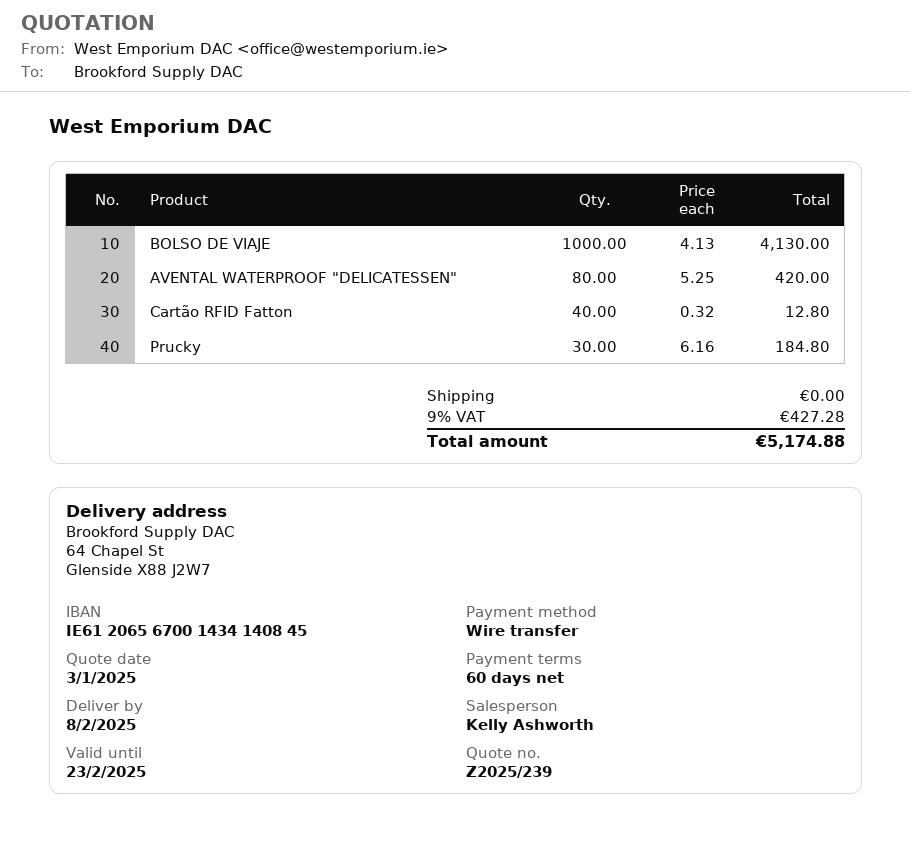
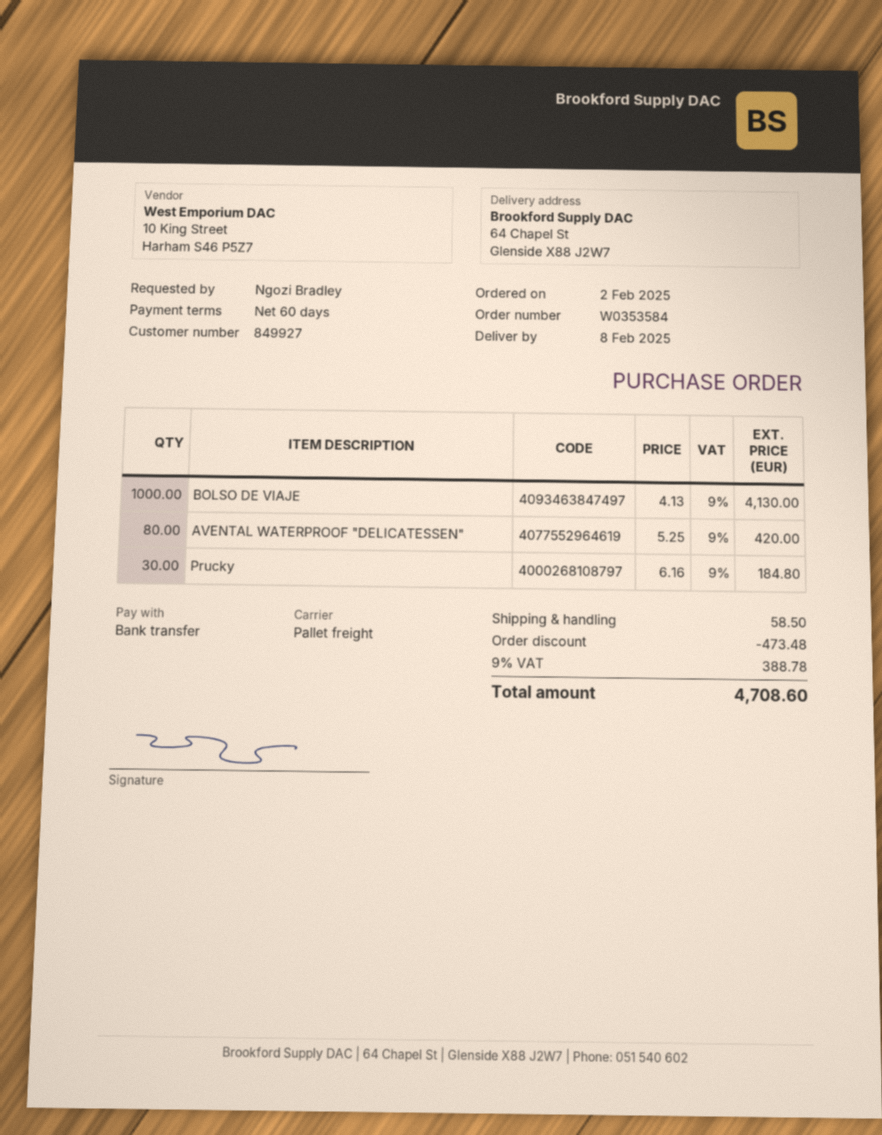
Cartão RFID Fatton: 40 x 0.32 = 12.80 -> none
discount: none -> 473.48
shipping: 0.00 -> 58.50
tax: 9% = 427.28 -> 9% = 388.78
total: 5174.88 -> 4708.60

